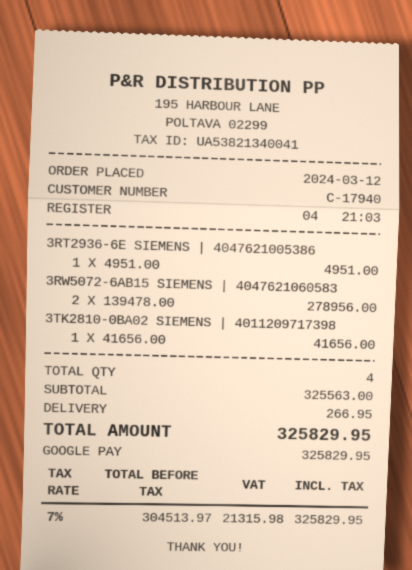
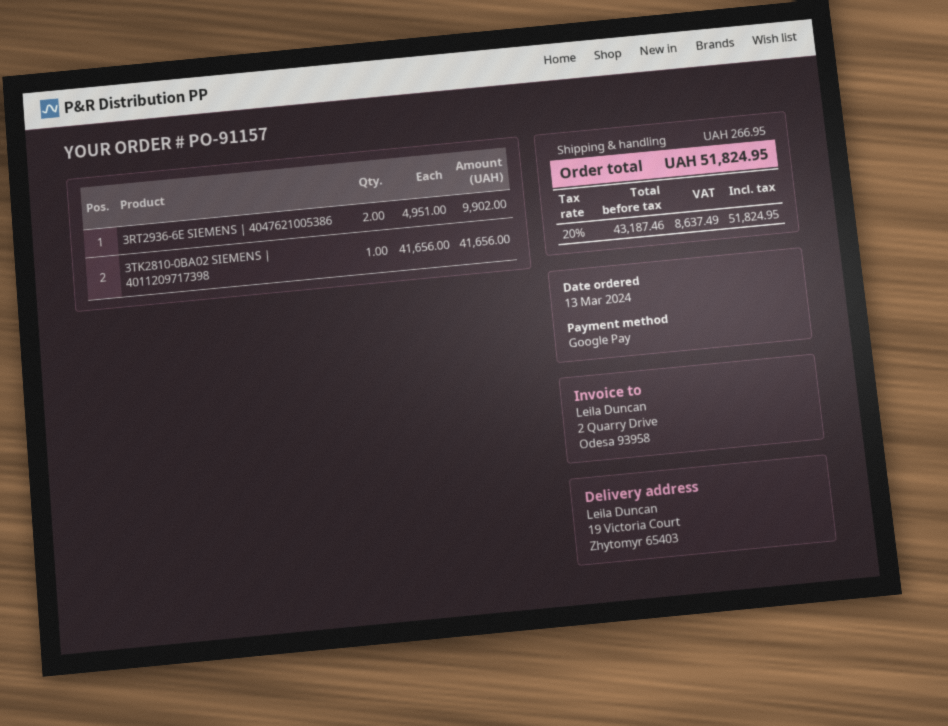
order date: 2024-03-12 -> 2024-03-13
3RT2936-6E SIEMENS | 4047621005386: 1 x 4951.00 = 4951.00 -> 2 x 4951.00 = 9902.00
3RW5072-6AB15 SIEMENS | 4047621060583: 2 x 139478.00 = 278956.00 -> none
net: 304513.97 -> 43187.46
tax: 7% = 21315.98 -> 20% = 8637.49
total: 325829.95 -> 51824.95

